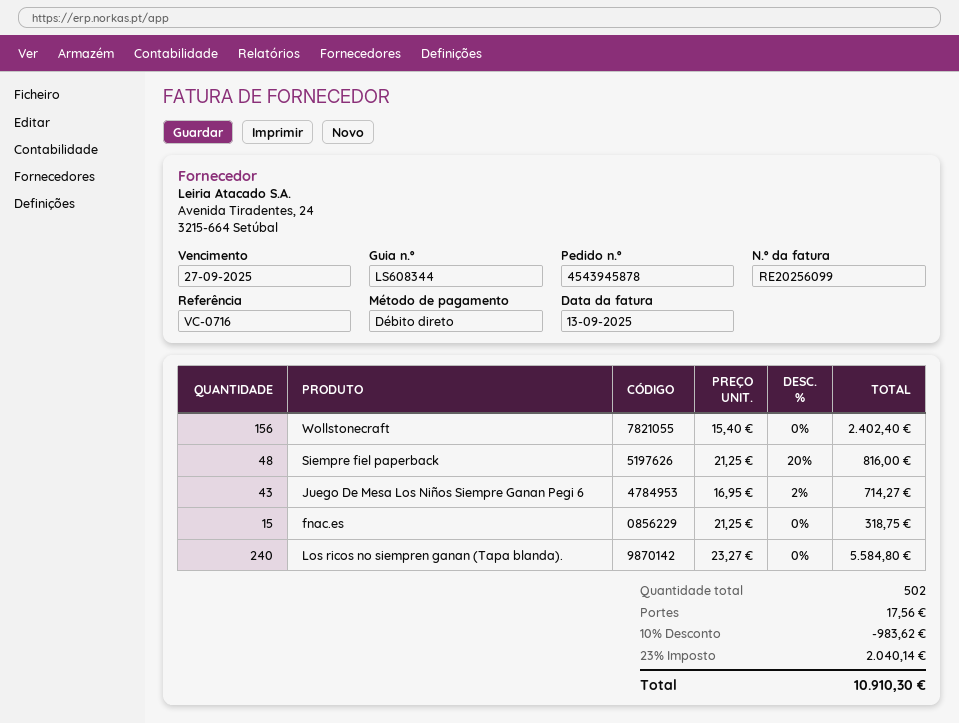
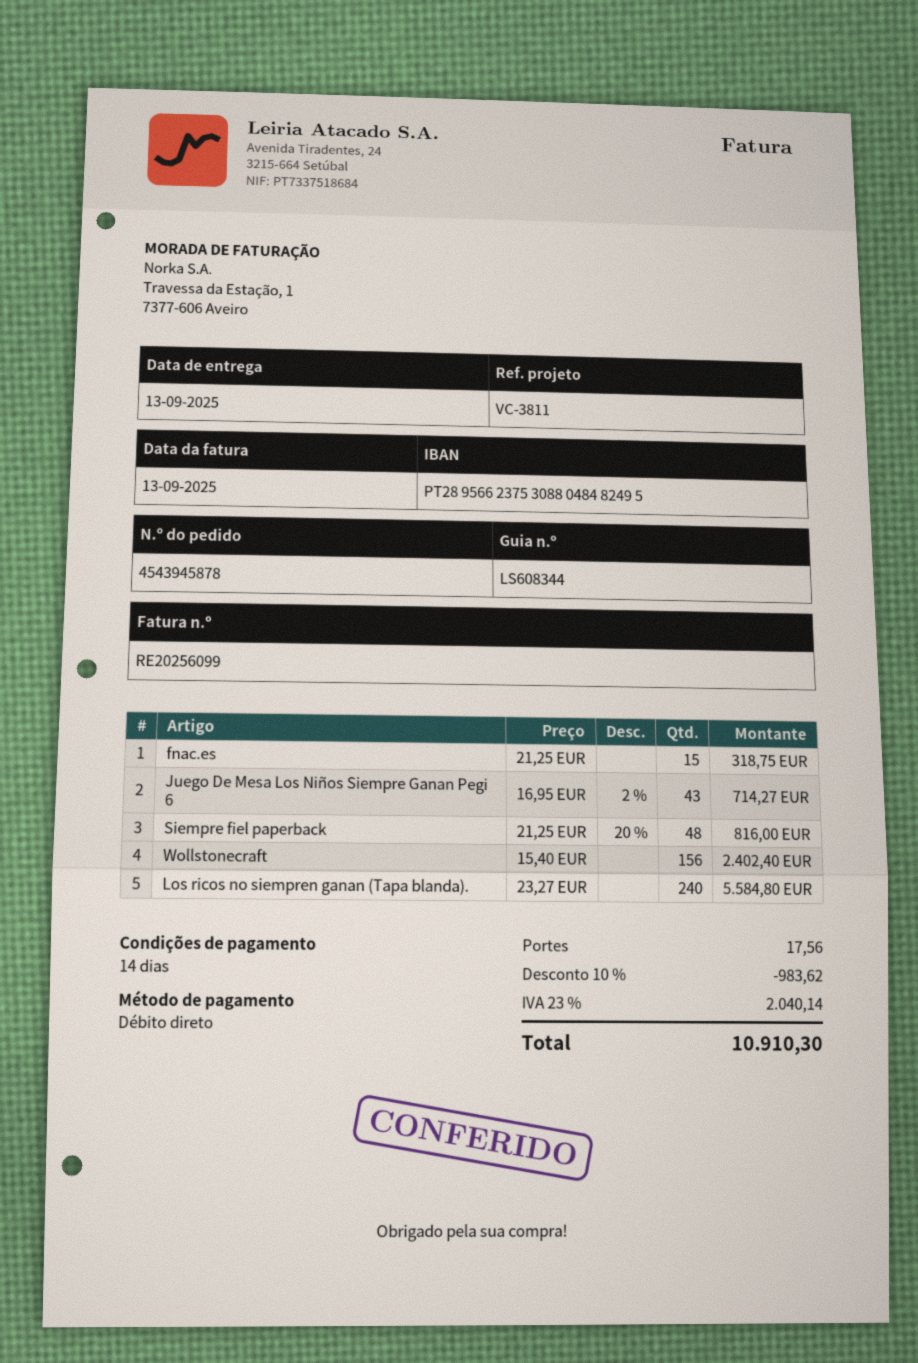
reference: VC-0716 -> VC-3811

